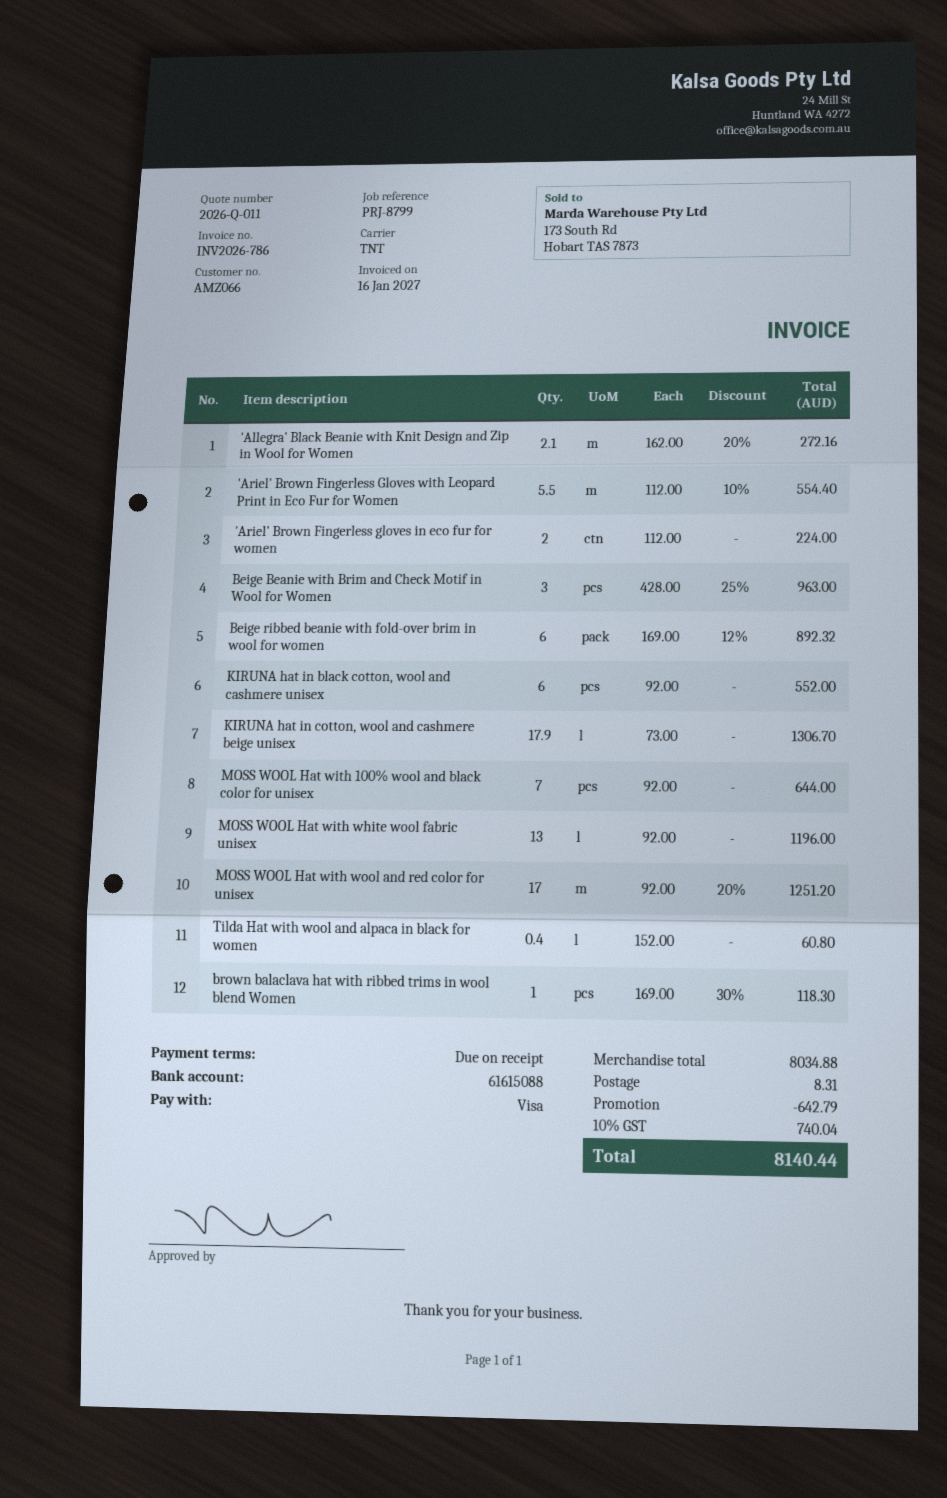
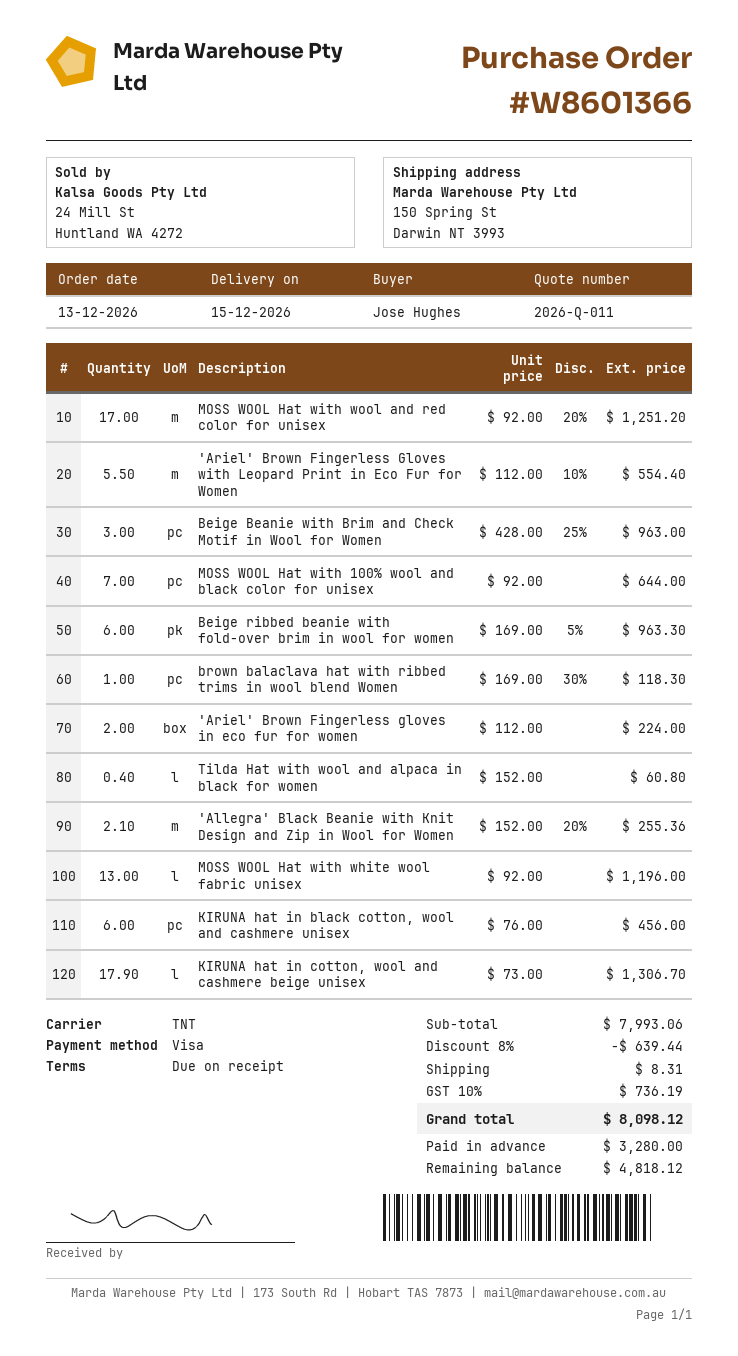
'Allegra' Black Beanie with Knit Design and Zip in Wool for Women: 2.1 x 162.00 - 20% = 272.16 -> 2.1 x 152.00 - 20% = 255.36
Beige ribbed beanie with fold-over brim in wool for women: 6 x 169.00 - 12% = 892.32 -> 6 x 169.00 - 5% = 963.30
KIRUNA hat in black cotton, wool and cashmere unisex: 6 x 92.00 = 552.00 -> 6 x 76.00 = 456.00
subtotal: 8034.88 -> 7993.06
discount: 642.79 -> 639.44
tax: 10% = 740.04 -> 10% = 736.19
total: 8140.44 -> 8098.12

